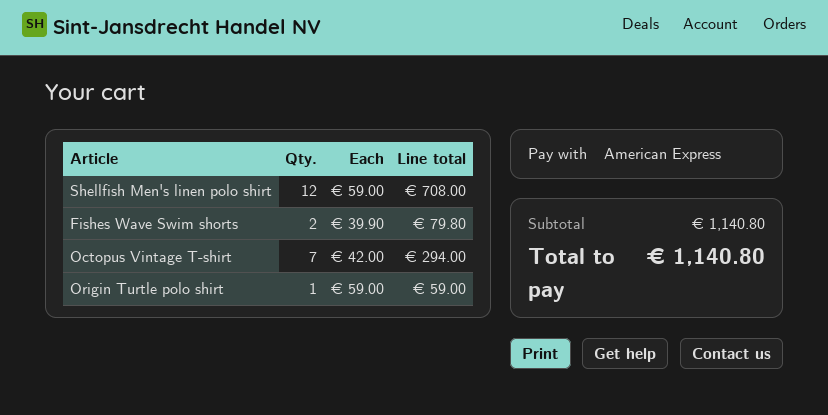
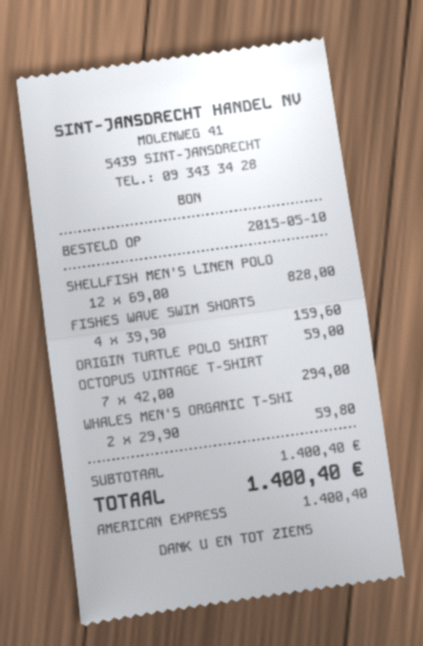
Shellfish Men's linen polo shirt: 12 x 59.00 = 708.00 -> 12 x 69.00 = 828.00
Fishes Wave Swim shorts: 2 x 39.90 = 79.80 -> 4 x 39.90 = 159.60
WHALES MEN'S ORGANIC T-SHI: none -> 2 x 29.90 = 59.80
subtotal: 1140.80 -> 1400.40
total: 1140.80 -> 1400.40

